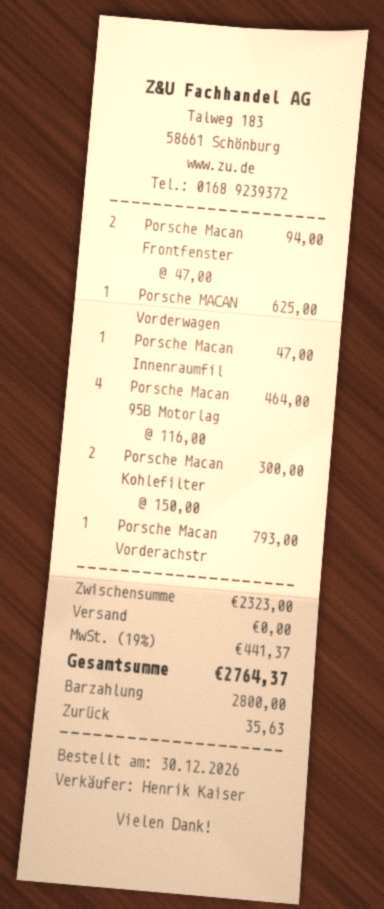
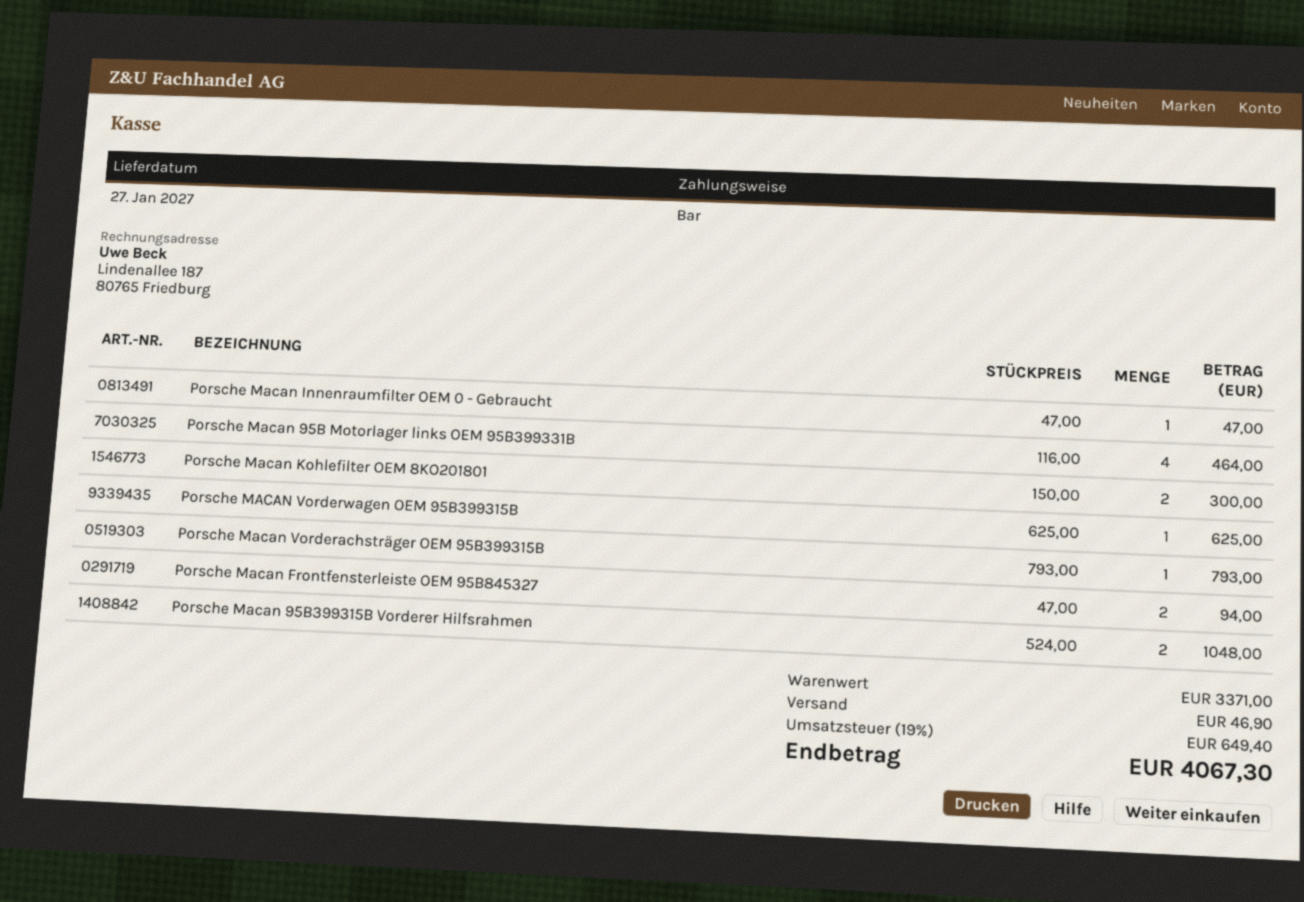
Porsche Macan 95B399315B Vorderer Hilfsrahmen: none -> 2 x 524.00 = 1048.00
subtotal: 2323.00 -> 3371.00
shipping: 0.00 -> 46.90
tax: 19% = 441.37 -> 19% = 649.40
total: 2764.37 -> 4067.30

